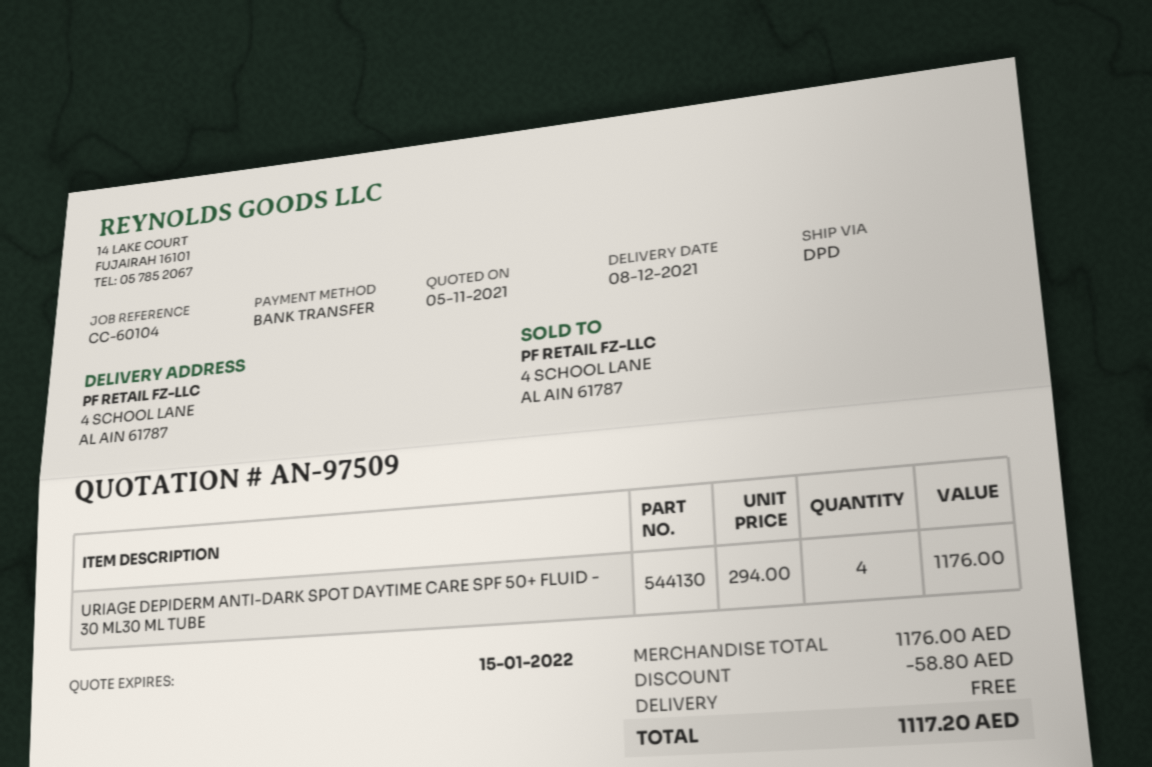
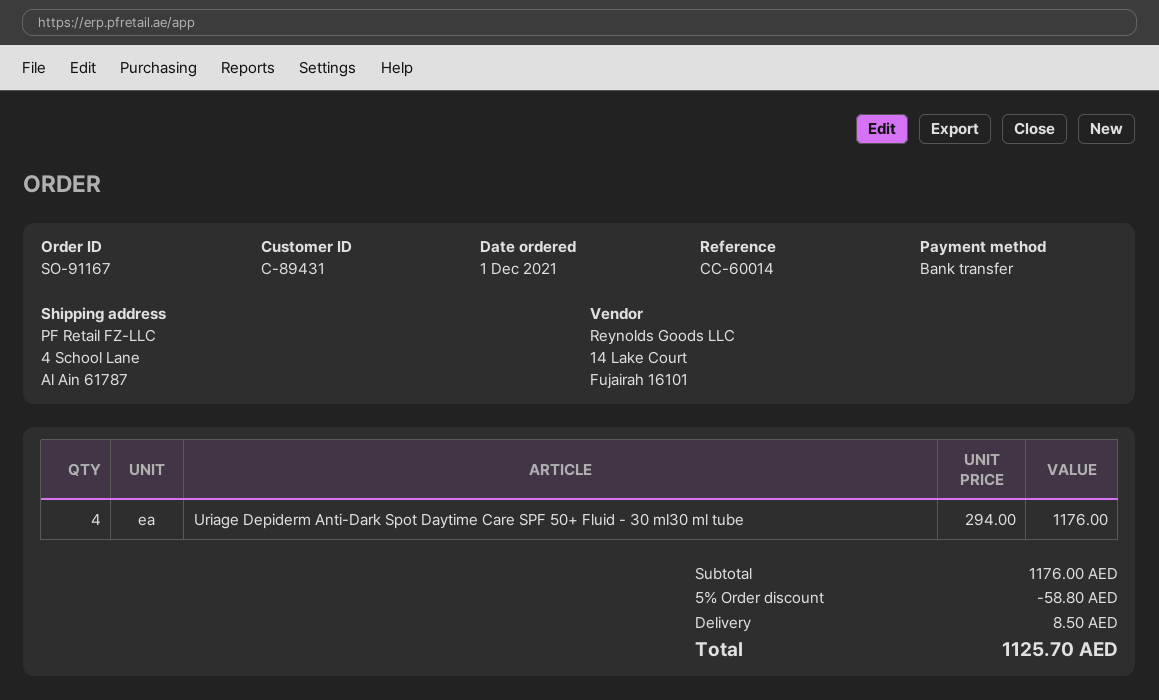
reference: CC-60104 -> CC-60014
shipping: 0.00 -> 8.50
total: 1117.20 -> 1125.70

